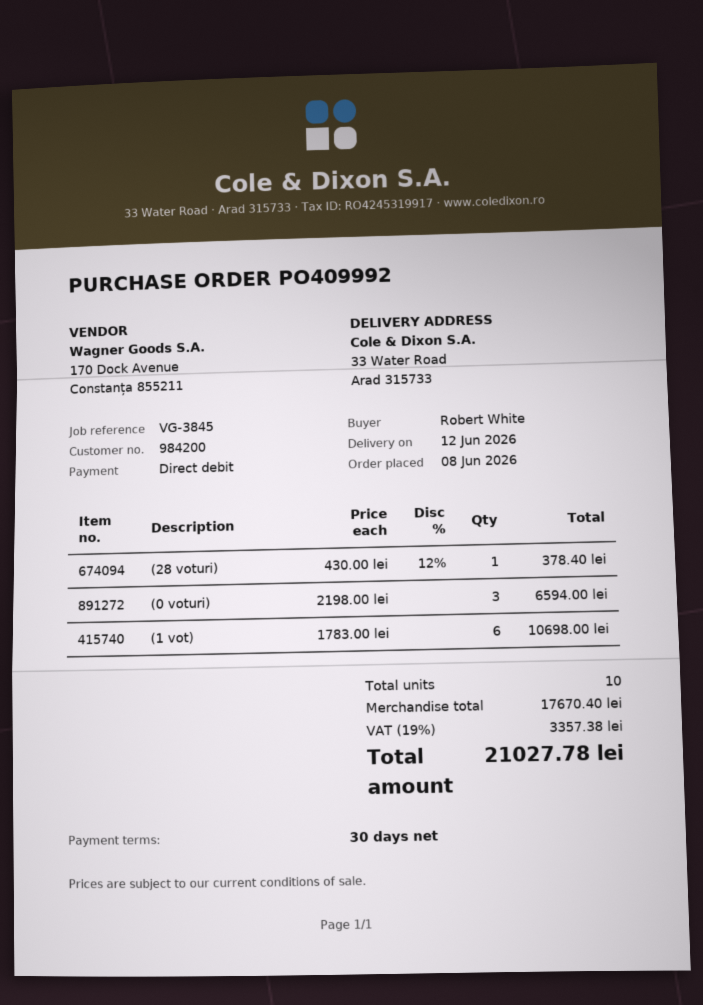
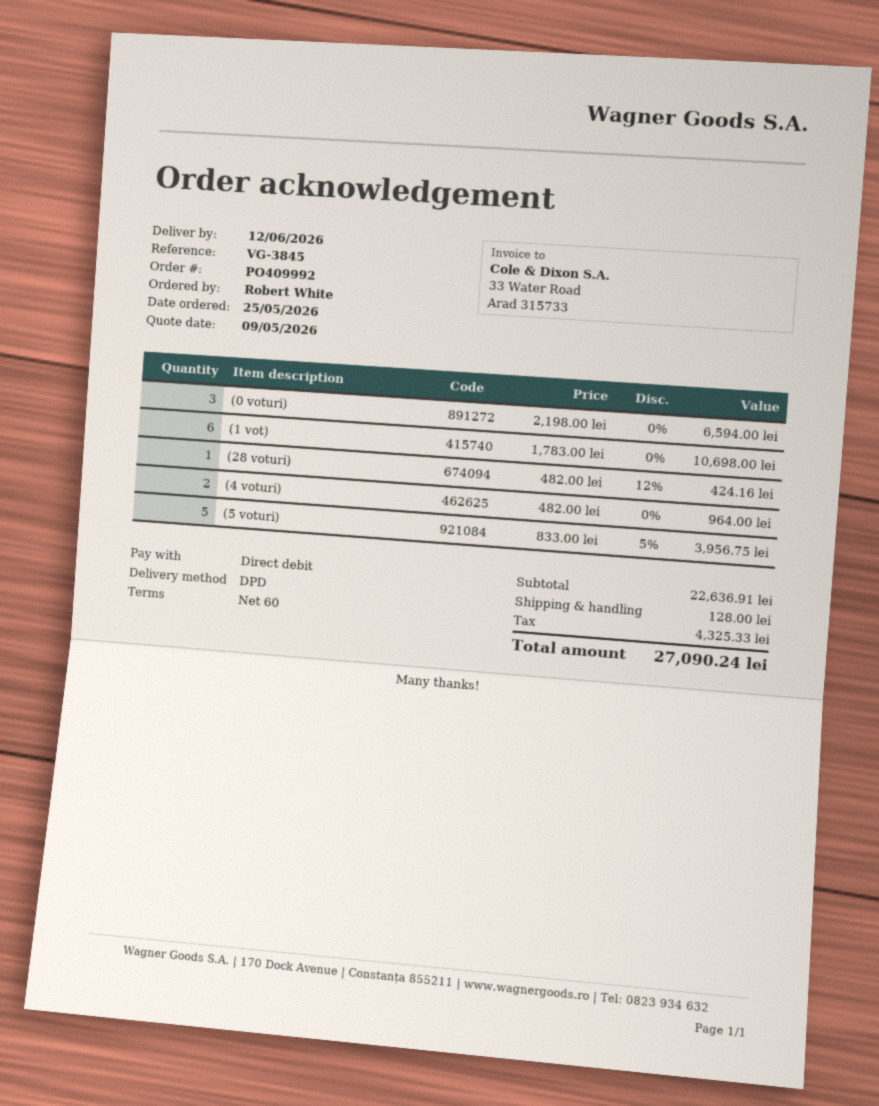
order date: 2026-06-08 -> 2026-05-25
payment terms: 30 days -> 60 days
(28 voturi): 1 x 430.00 - 12% = 378.40 -> 1 x 482.00 - 12% = 424.16
(4 voturi): none -> 2 x 482.00 = 964.00
(5 voturi): none -> 5 x 833.00 - 5% = 3956.75
subtotal: 17670.40 -> 22636.91
shipping: none -> 128.00
tax: 3357.38 -> 4325.33
total: 21027.78 -> 27090.24

